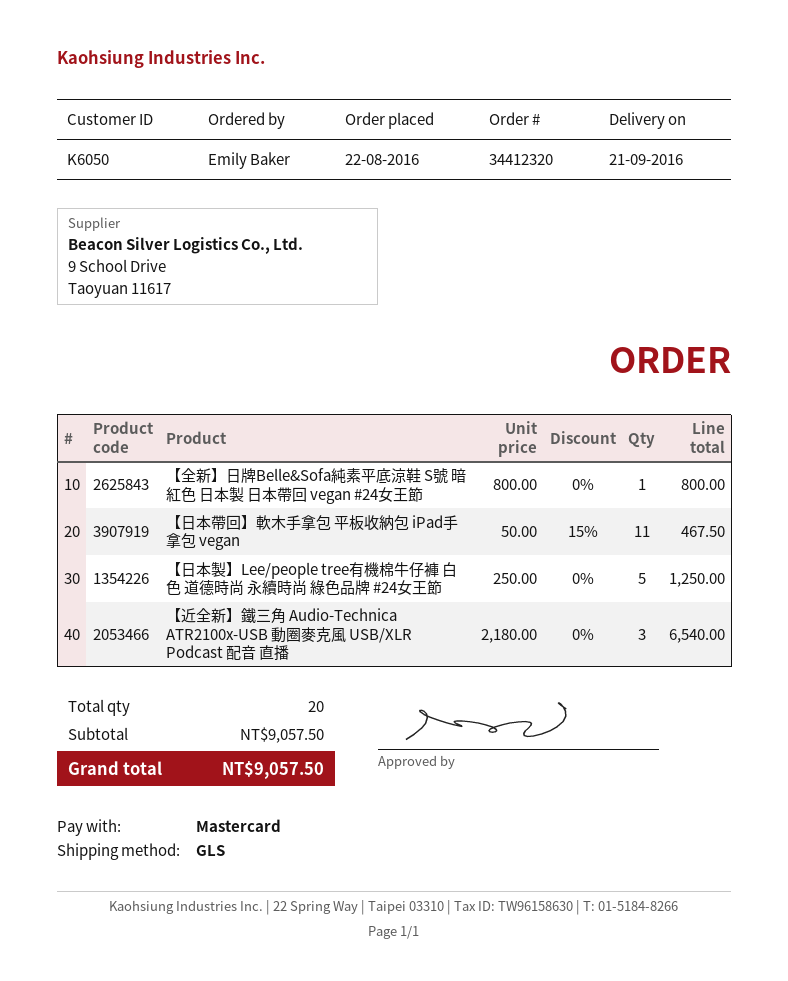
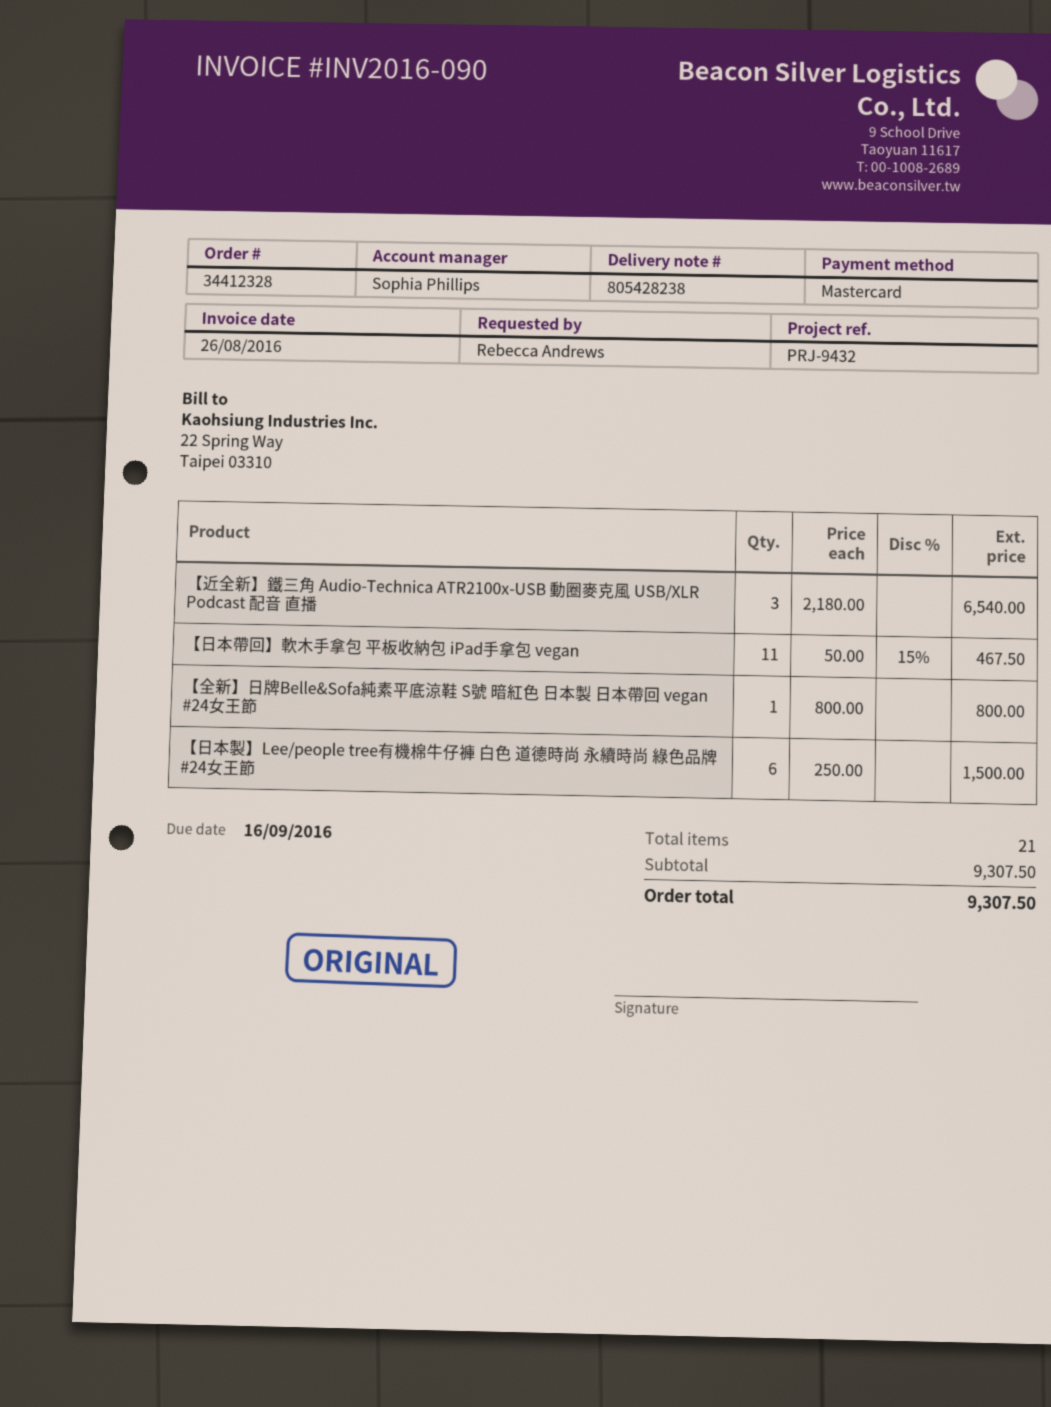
order number: 34412320 -> 34412328
ordered by: Emily Baker -> Rebecca Andrews
【日本製】Lee/people tree有機棉牛仔褲 白色 道德時尚 永續時尚 綠色品牌 #24女王節: 5 x 250.00 = 1250.00 -> 6 x 250.00 = 1500.00
total quantity: 20 -> 21
subtotal: 9057.50 -> 9307.50
total: 9057.50 -> 9307.50

